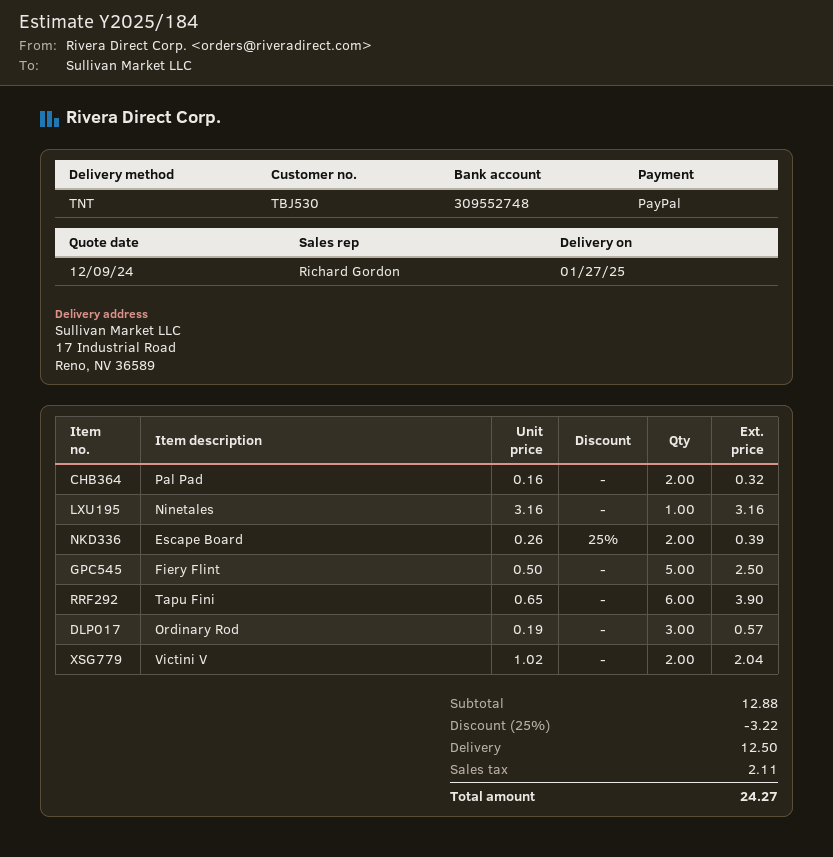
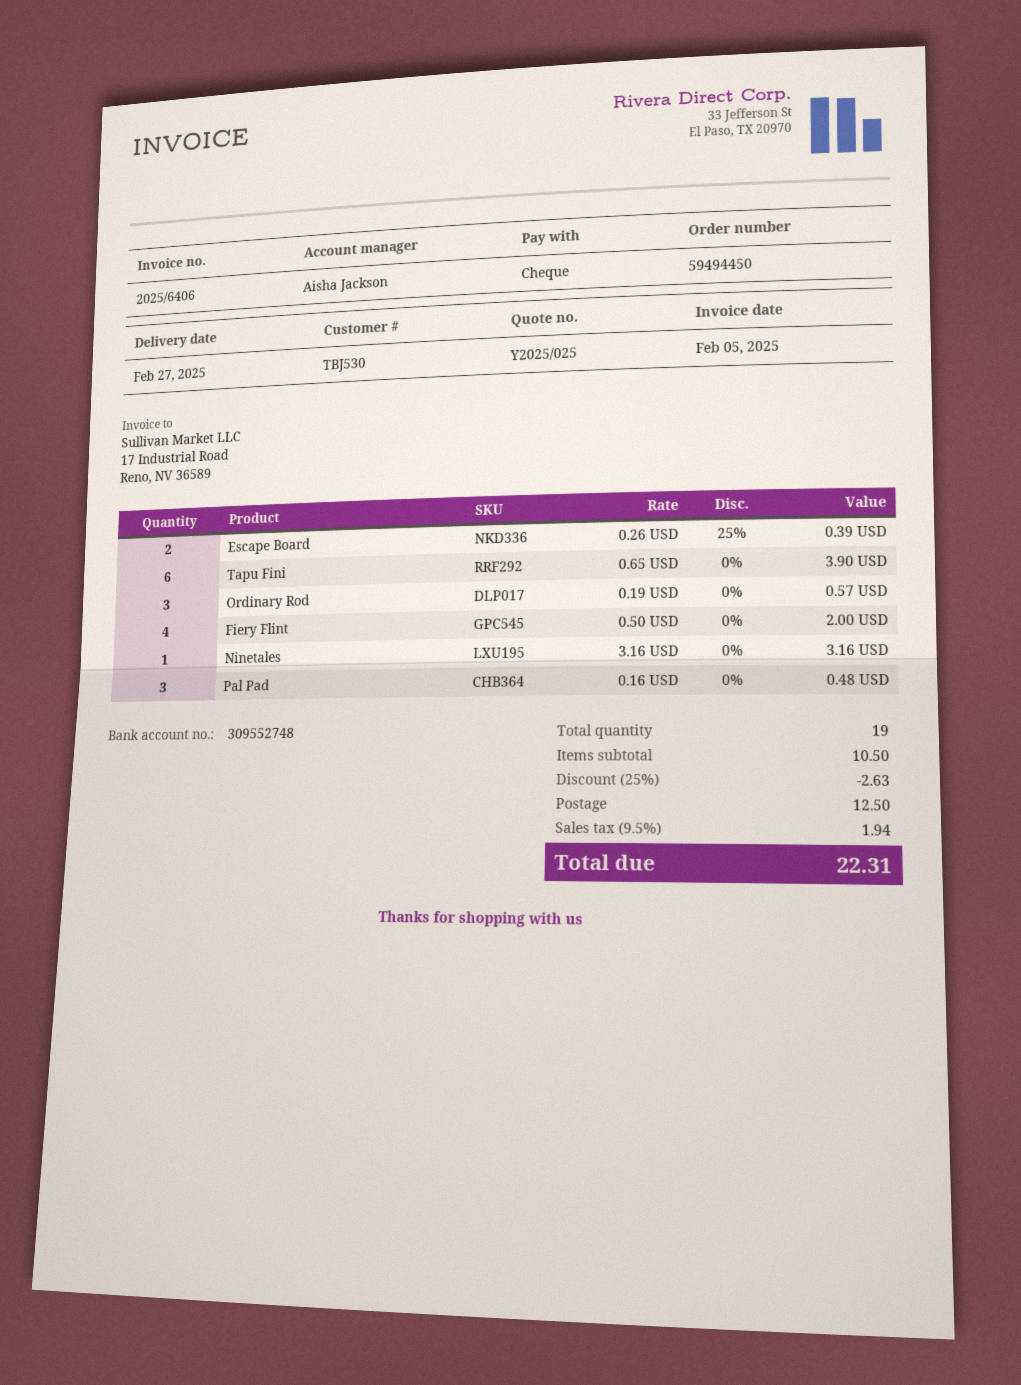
quote number: Y2025/184 -> Y2025/025
delivery date: 2025-01-27 -> 2025-02-27
sales rep: Richard Gordon -> Aisha Jackson
payment method: PayPal -> cheque
Pal Pad: 2 x 0.16 = 0.32 -> 3 x 0.16 = 0.48
Fiery Flint: 5 x 0.50 = 2.50 -> 4 x 0.50 = 2.00
Victini V: 2 x 1.02 = 2.04 -> none
subtotal: 12.88 -> 10.50
discount: 25% = 3.22 -> 25% = 2.63
tax: 2.11 -> 1.94
total: 24.27 -> 22.31

